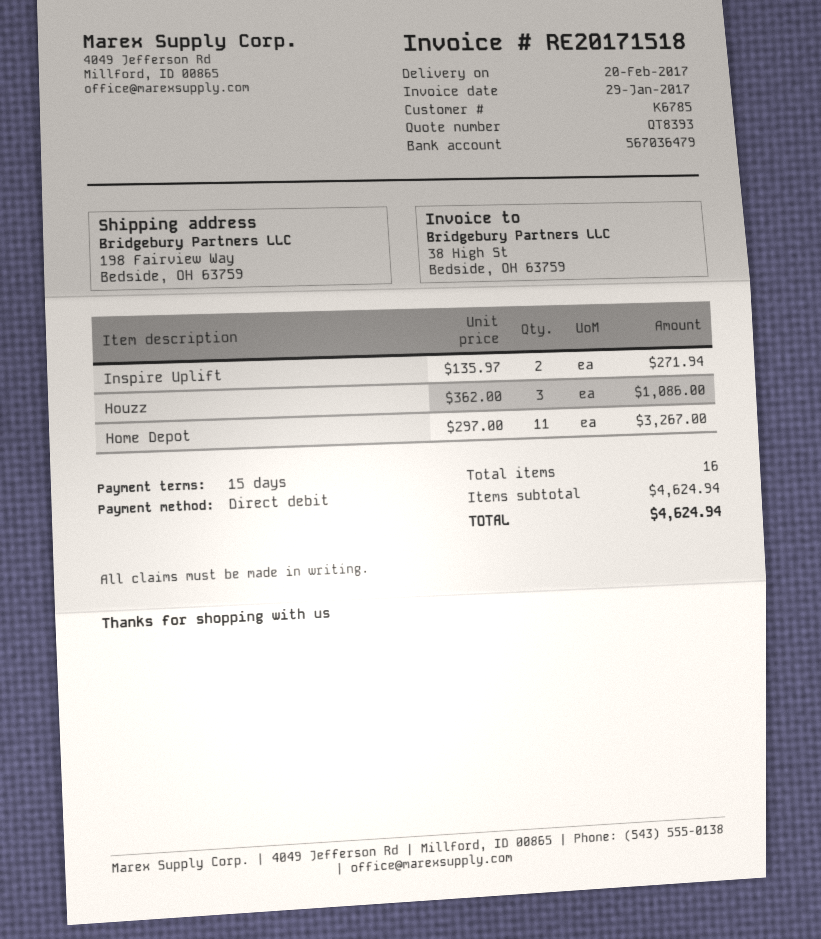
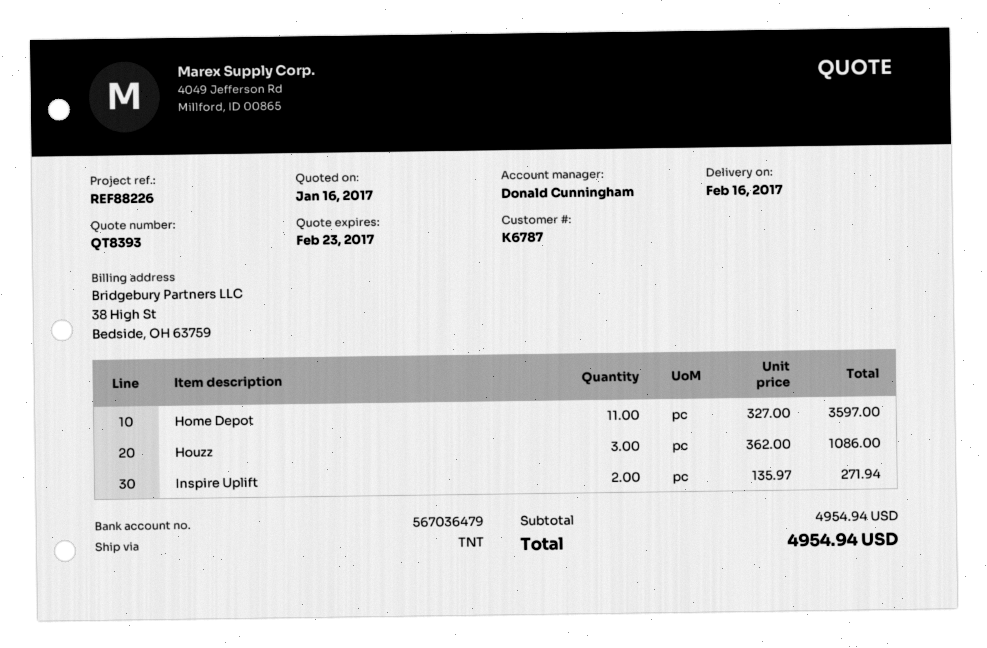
delivery date: 2017-02-20 -> 2017-02-16
customer number: K6785 -> K6787
Home Depot: 11 x 297.00 = 3267.00 -> 11 x 327.00 = 3597.00
subtotal: 4624.94 -> 4954.94
total: 4624.94 -> 4954.94

